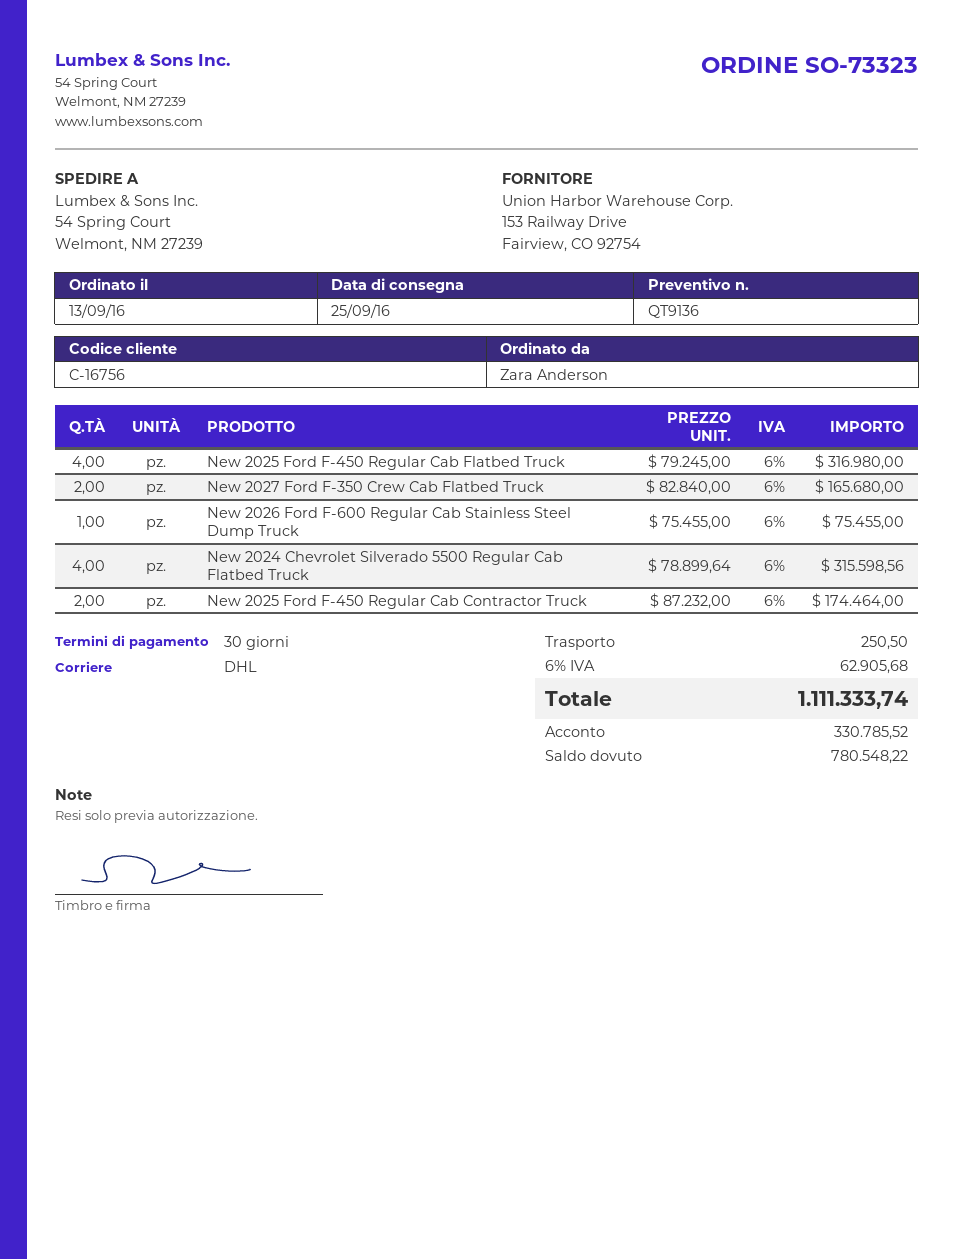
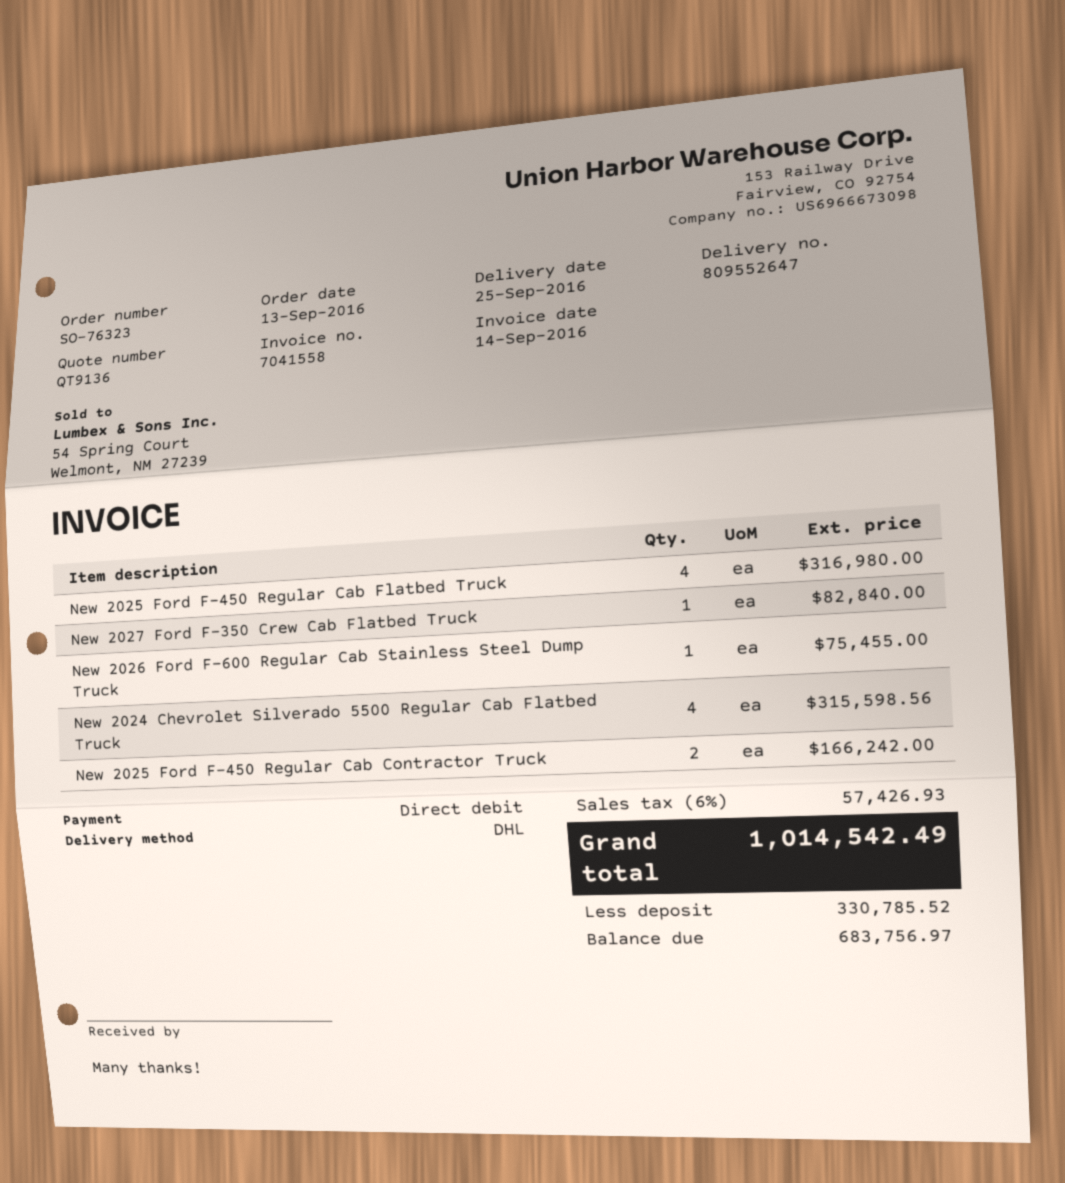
order number: SO-73323 -> SO-76323
New 2027 Ford F-350 Crew Cab Flatbed Truck: 2 for 165680.00 -> 1 for 82840.00
New 2025 Ford F-450 Regular Cab Contractor Truck: 2 for 174464.00 -> 2 for 166242.00
shipping: 250.50 -> none
tax: 6% = 62905.68 -> 6% = 57426.93
total: 1111333.74 -> 1014542.49
balance: 780548.22 -> 683756.97

